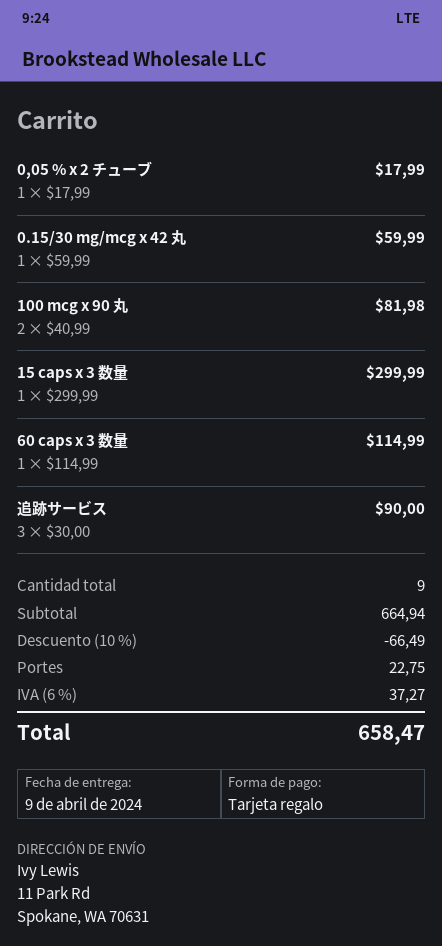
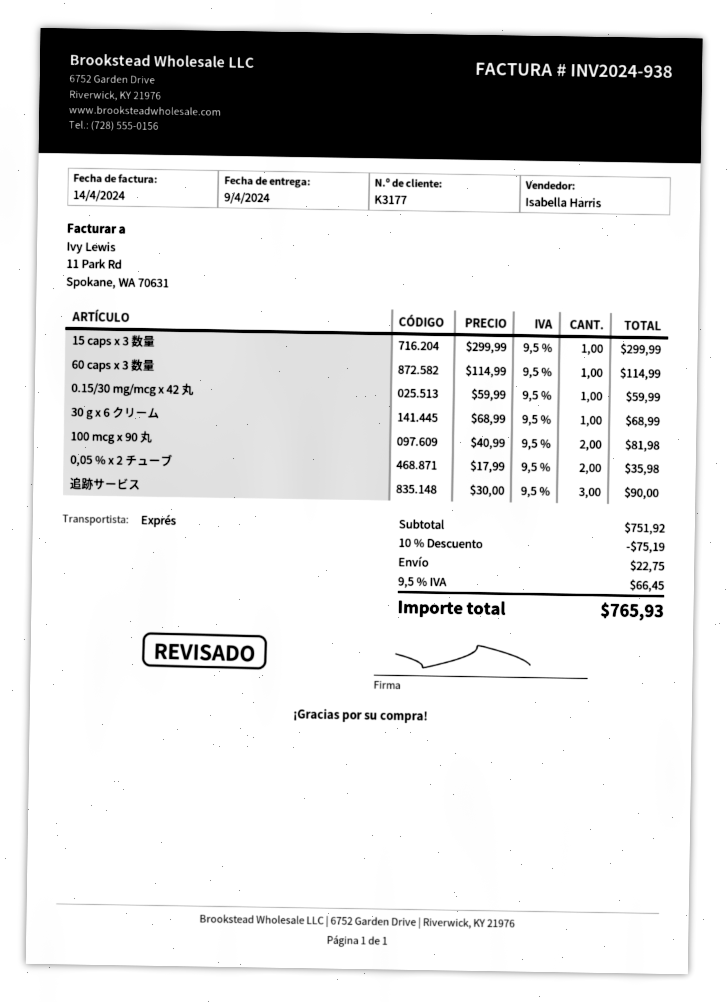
0,05 % x 2 チューブ: 1 x 17.99 = 17.99 -> 2 x 17.99 = 35.98
30 g x 6 クリーム: none -> 1 x 68.99 = 68.99
subtotal: 664.94 -> 751.92
discount: 10% = 66.49 -> 10% = 75.19
tax: 6% = 37.27 -> 9.5% = 66.45
total: 658.47 -> 765.93

